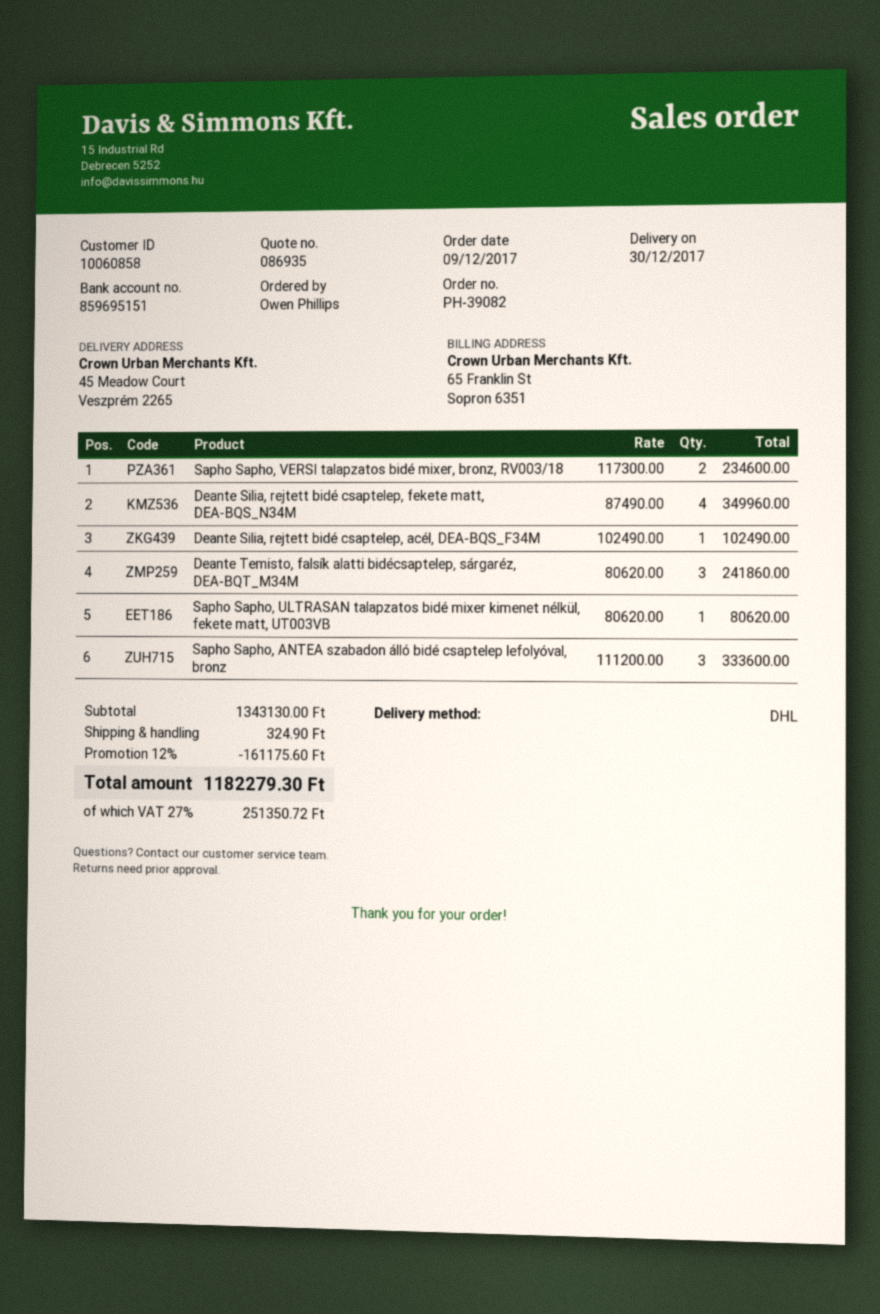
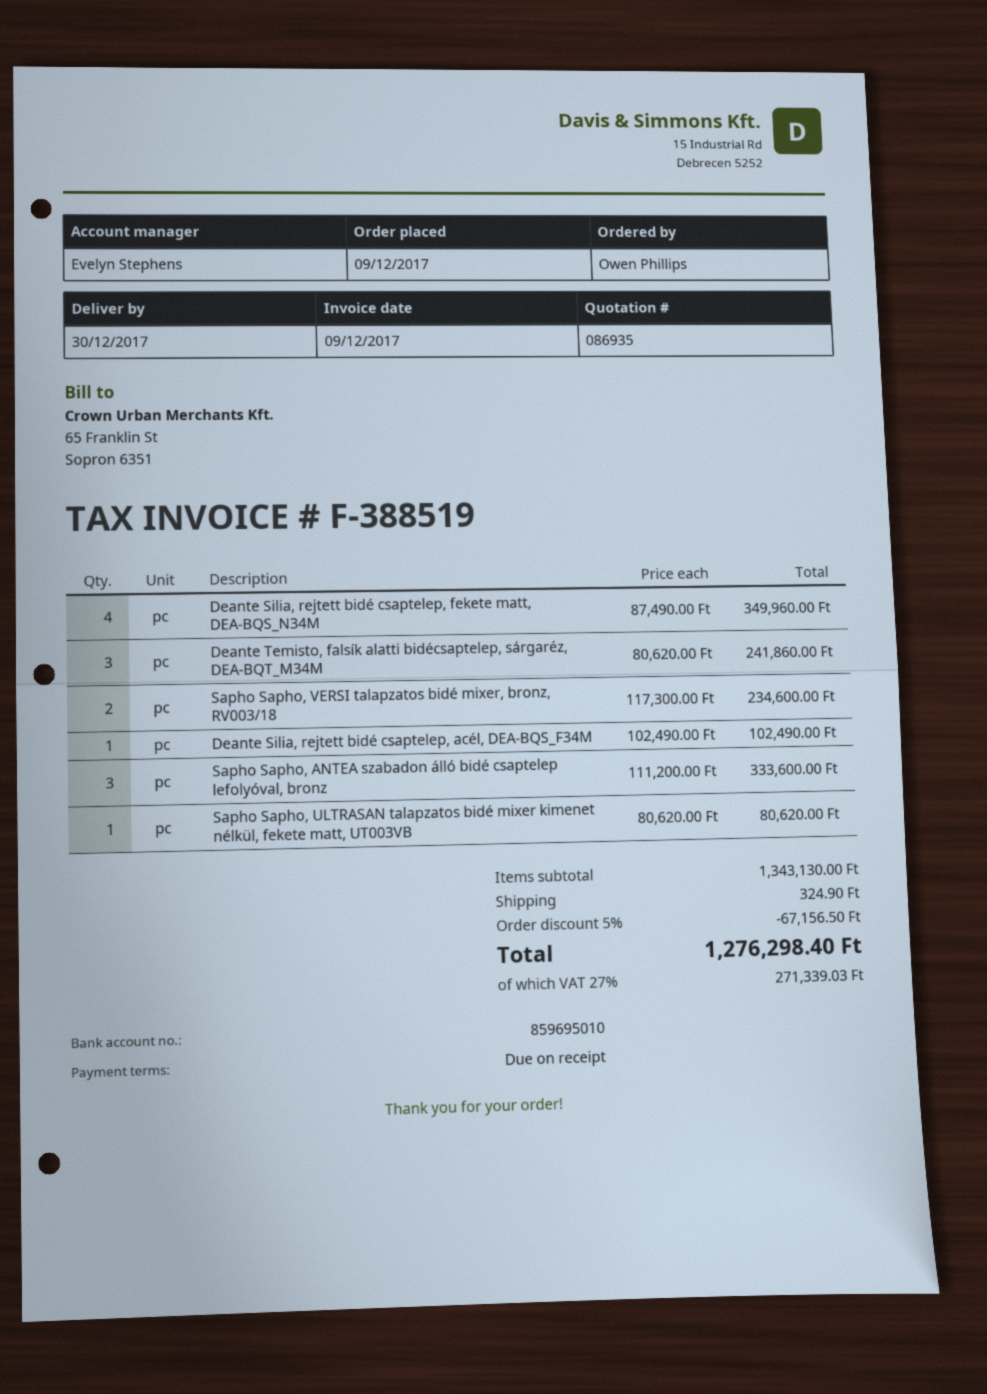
bank account: 859695151 -> 859695010
discount: 12% = 161175.60 -> 5% = 67156.50
tax: 27% = 251350.72 -> 27% = 271339.03
total: 1182279.30 -> 1276298.40

